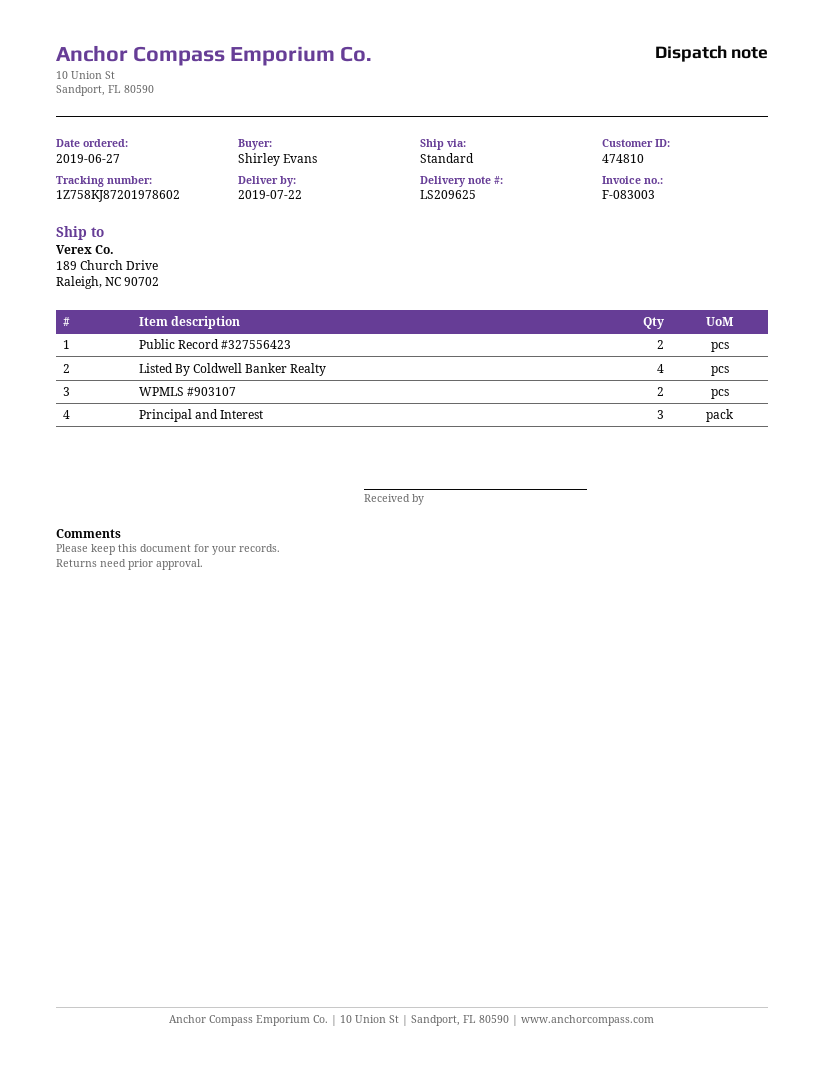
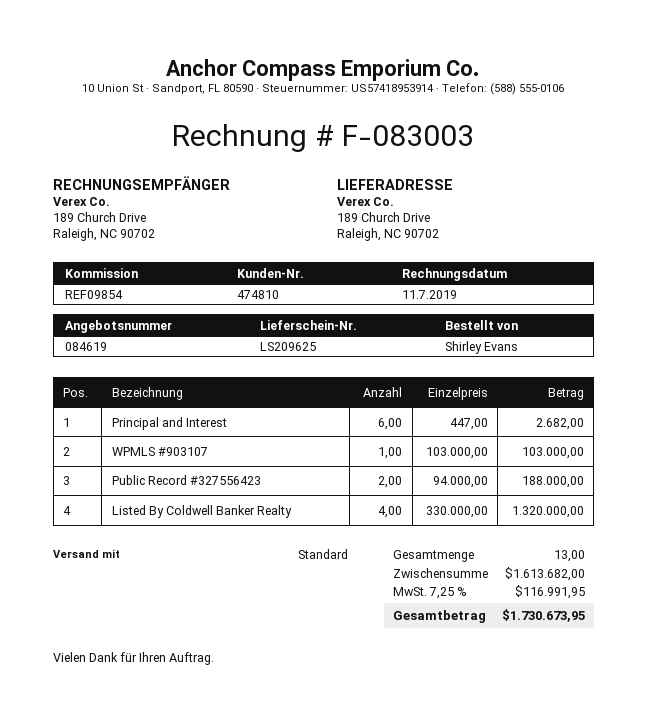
WPMLS #903107: 2 -> 1
Principal and Interest: 3 -> 6

